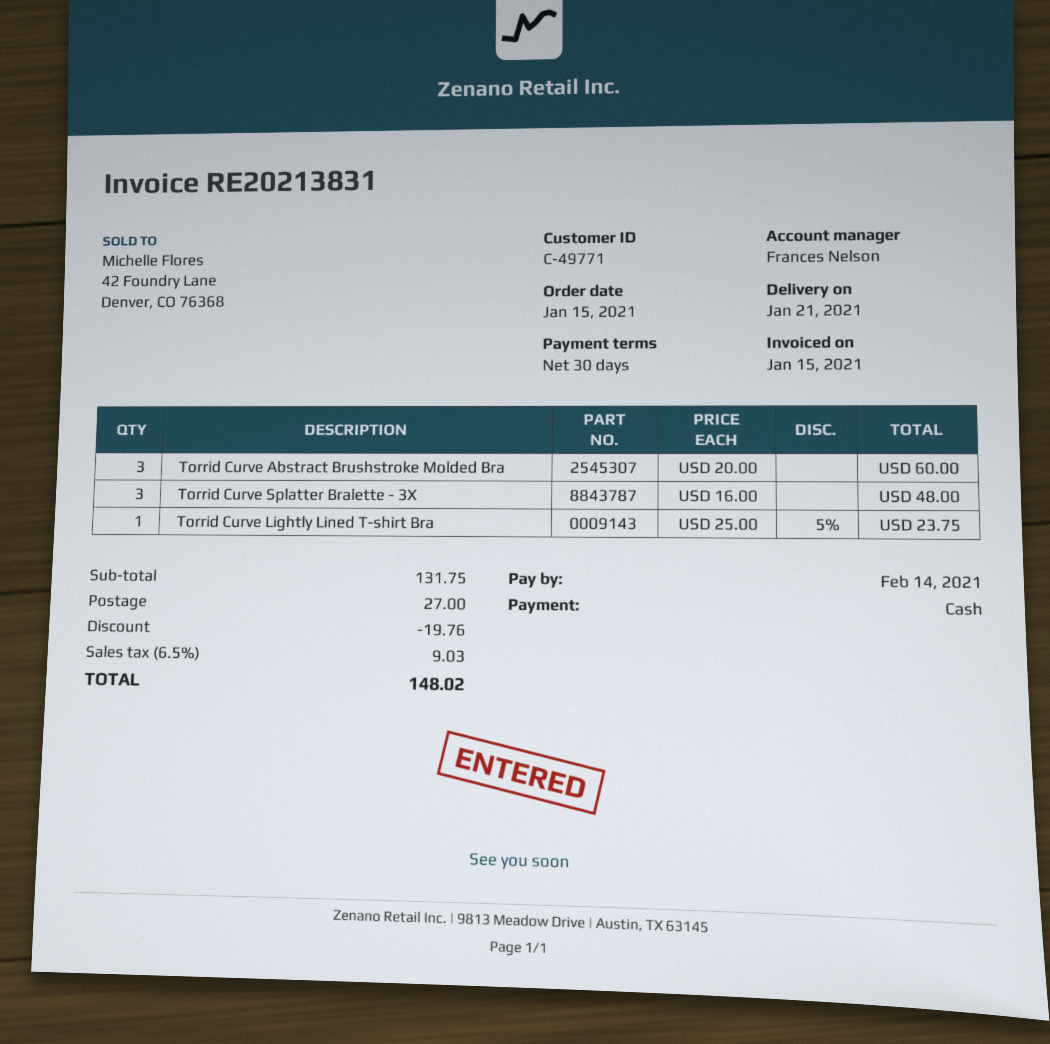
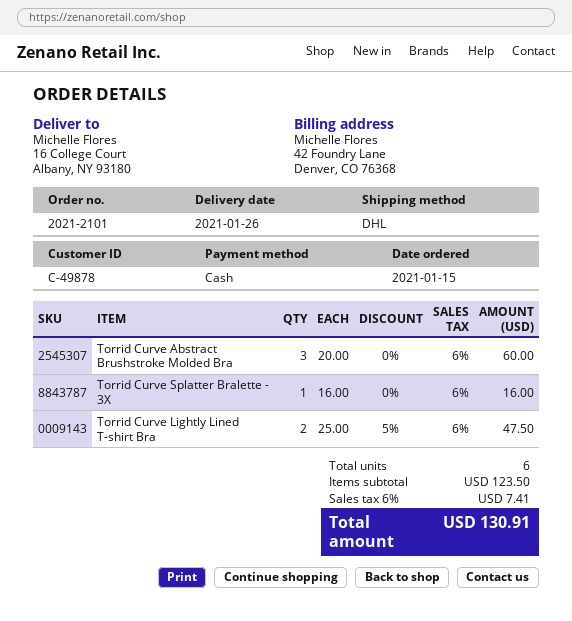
delivery date: 2021-01-21 -> 2021-01-26
customer number: C-49771 -> C-49878
Torrid Curve Splatter Bralette - 3X: 3 x 16.00 = 48.00 -> 1 x 16.00 = 16.00
Torrid Curve Lightly Lined T-shirt Bra: 1 x 25.00 - 5% = 23.75 -> 2 x 25.00 - 5% = 47.50
subtotal: 131.75 -> 123.50
discount: 19.76 -> none
shipping: 27.00 -> none
tax: 6.5% = 9.03 -> 6% = 7.41
total: 148.02 -> 130.91

